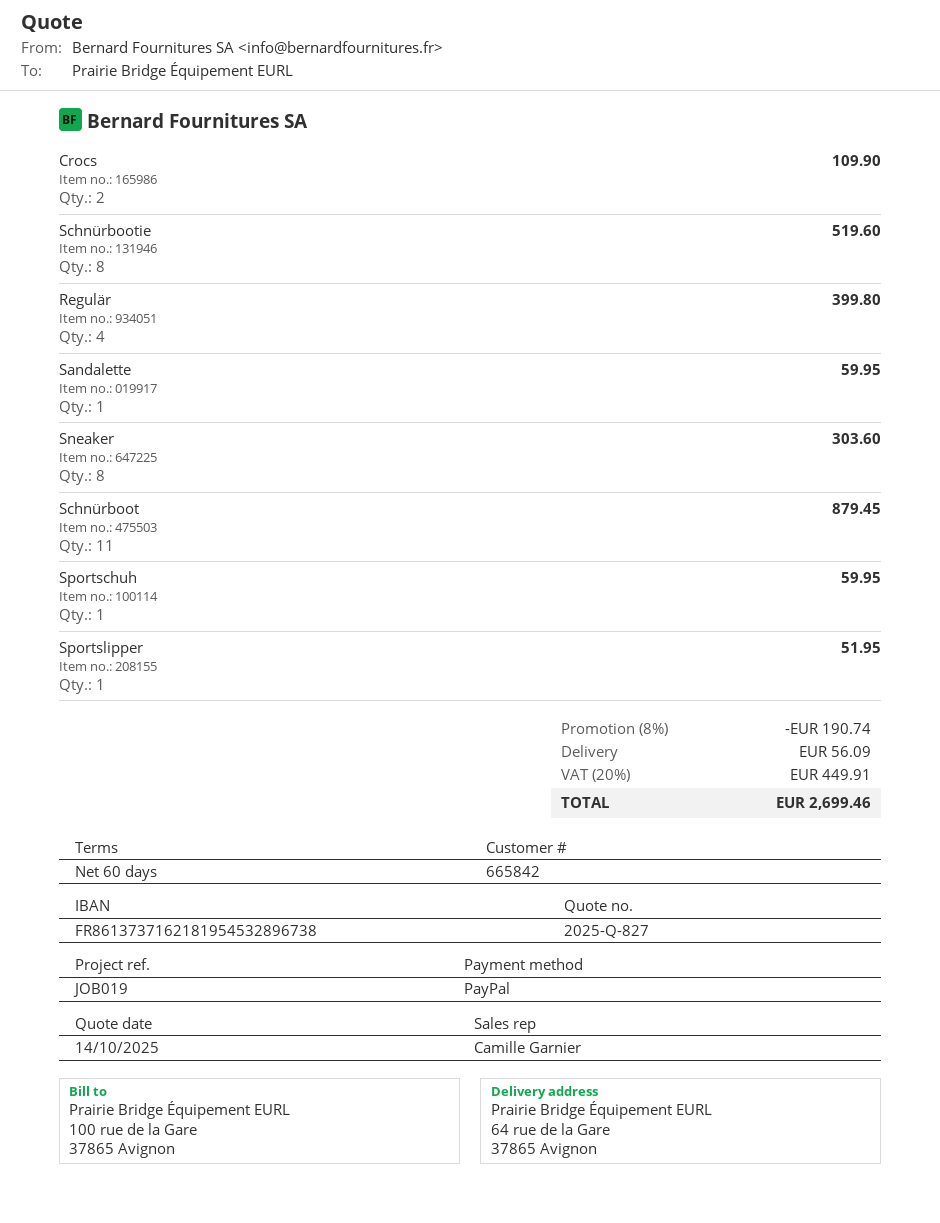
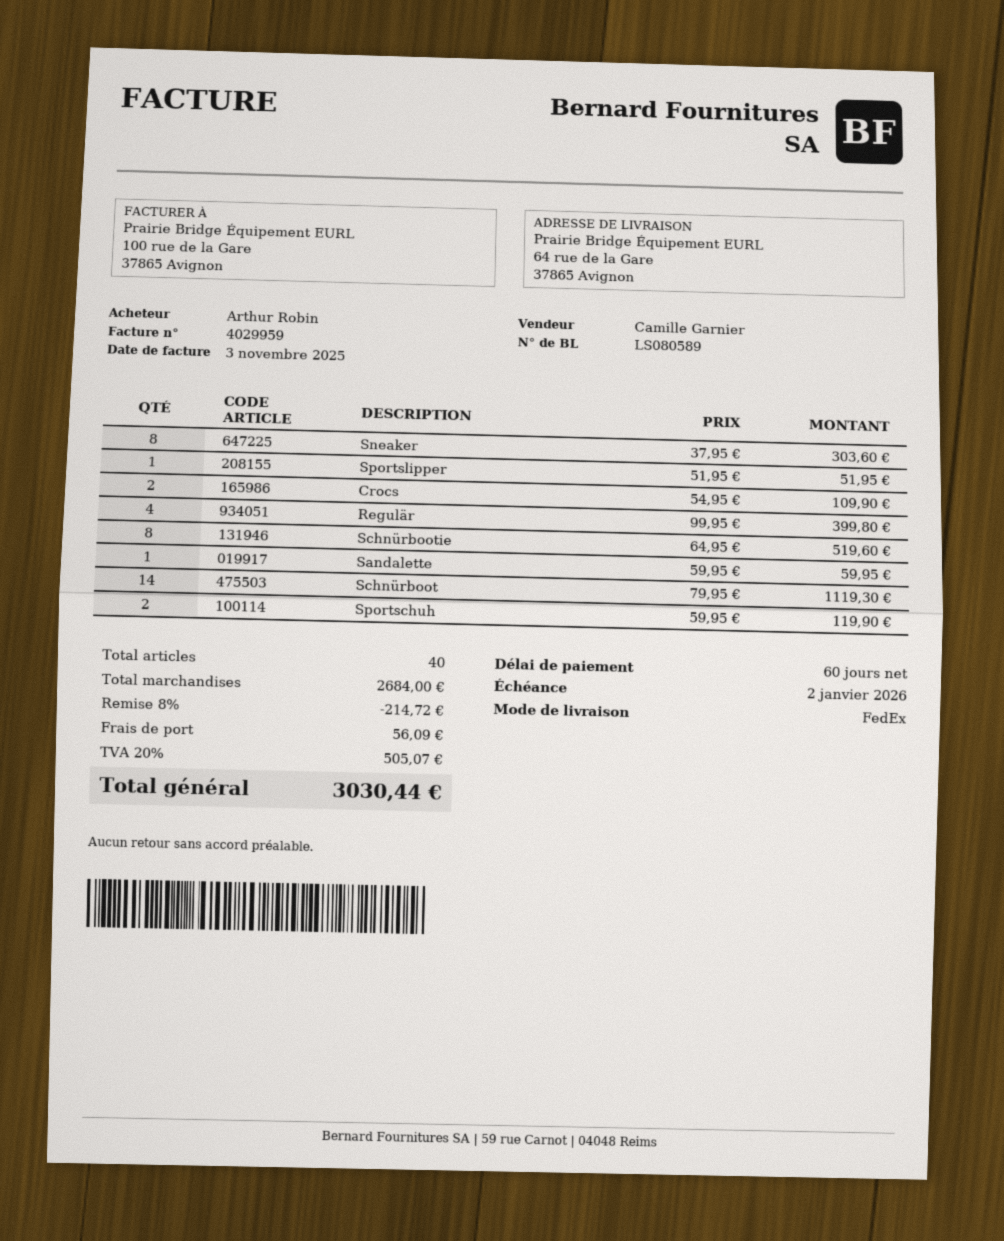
Schnürboot: 11 for 879.45 -> 14 for 1119.30
Sportschuh: 1 for 59.95 -> 2 for 119.90
discount: 8% = 190.74 -> 8% = 214.72
tax: 20% = 449.91 -> 20% = 505.07
total: 2699.46 -> 3030.44

